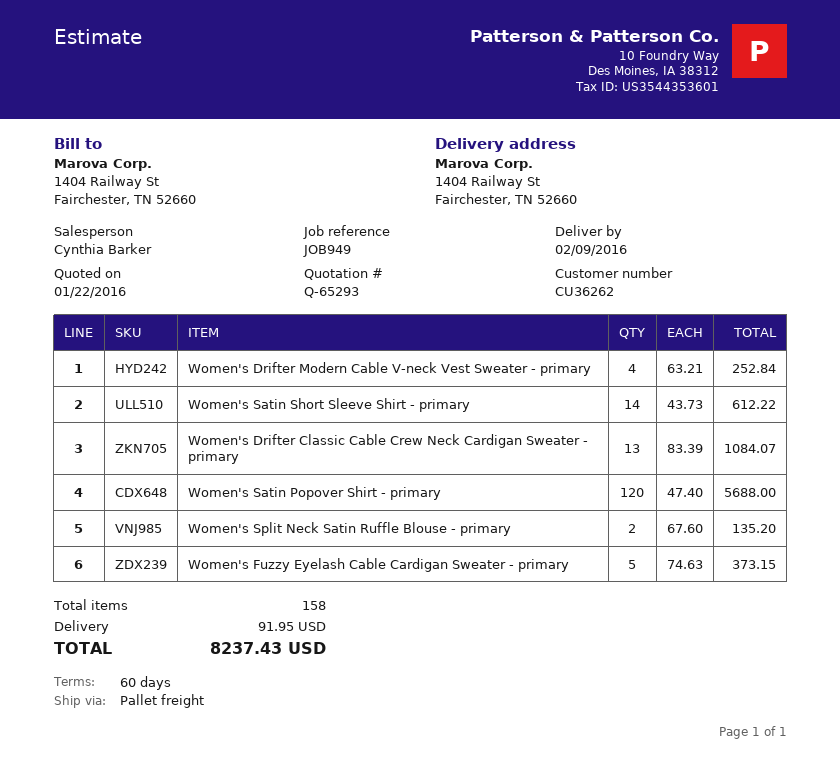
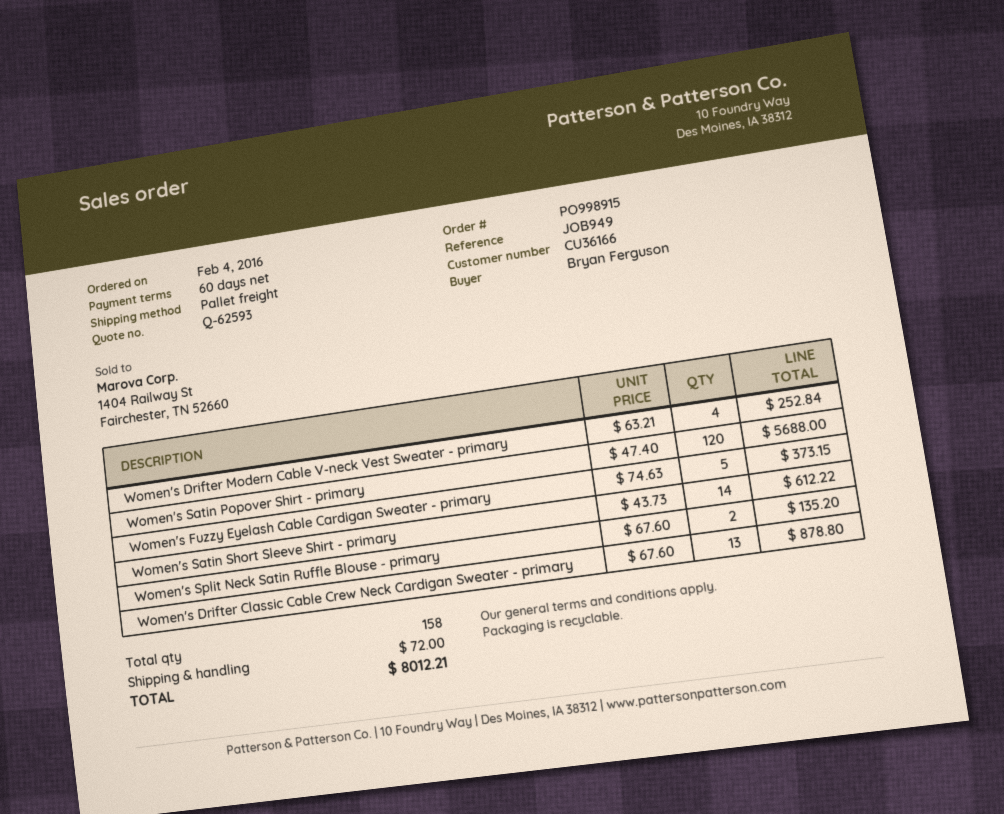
quote number: Q-65293 -> Q-62593
customer number: CU36262 -> CU36166
Women's Drifter Classic Cable Crew Neck Cardigan Sweater - primary: 13 x 83.39 = 1084.07 -> 13 x 67.60 = 878.80
shipping: 91.95 -> 72.00
total: 8237.43 -> 8012.21

